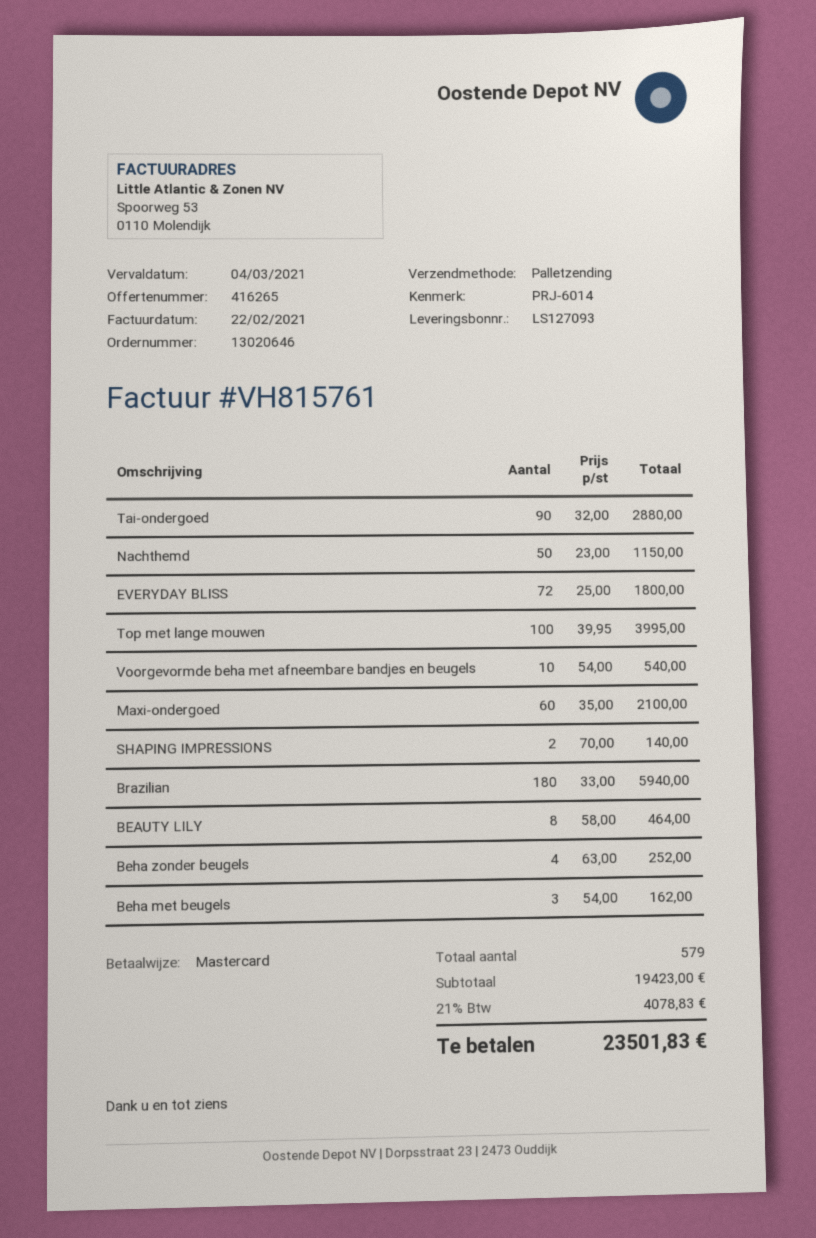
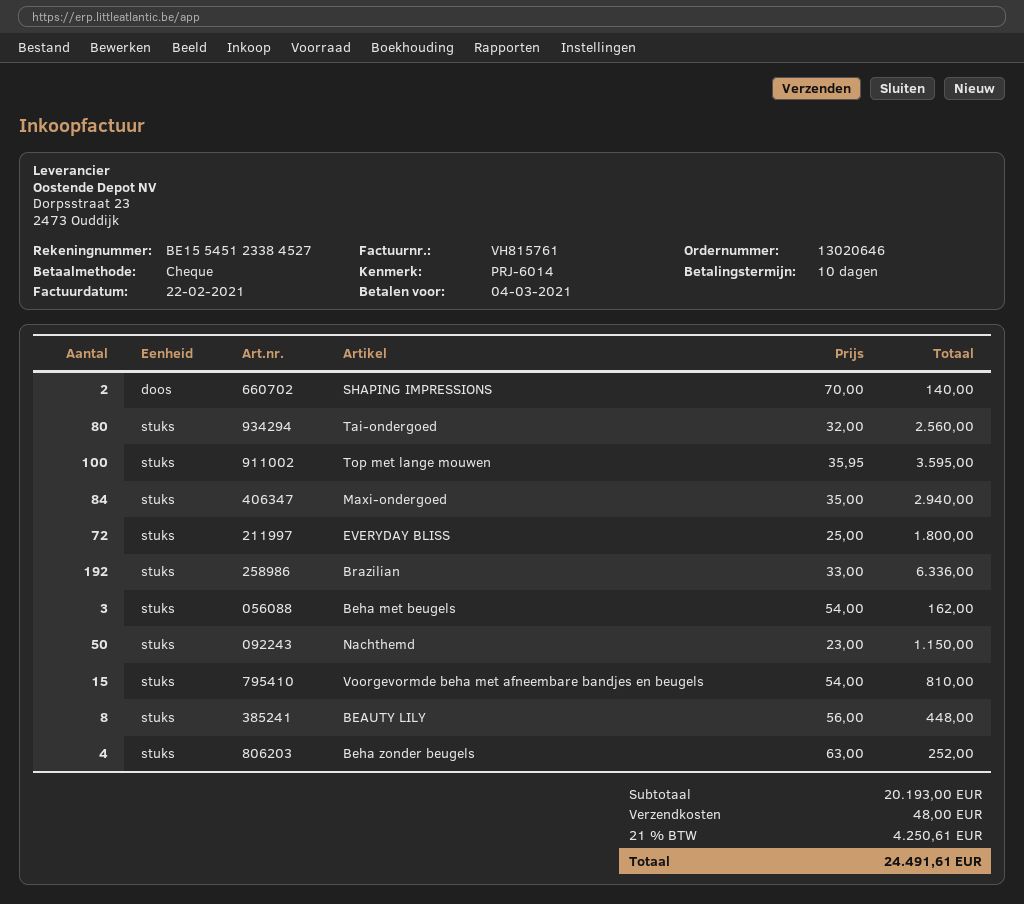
payment method: Mastercard -> cheque
Tai-ondergoed: 90 x 32.00 = 2880.00 -> 80 x 32.00 = 2560.00
Top met lange mouwen: 100 x 39.95 = 3995.00 -> 100 x 35.95 = 3595.00
Voorgevormde beha met afneembare bandjes en beugels: 10 x 54.00 = 540.00 -> 15 x 54.00 = 810.00
Maxi-ondergoed: 60 x 35.00 = 2100.00 -> 84 x 35.00 = 2940.00
Brazilian: 180 x 33.00 = 5940.00 -> 192 x 33.00 = 6336.00
BEAUTY LILY: 8 x 58.00 = 464.00 -> 8 x 56.00 = 448.00
subtotal: 19423.00 -> 20193.00
shipping: none -> 48.00
tax: 21% = 4078.83 -> 21% = 4250.61
total: 23501.83 -> 24491.61

